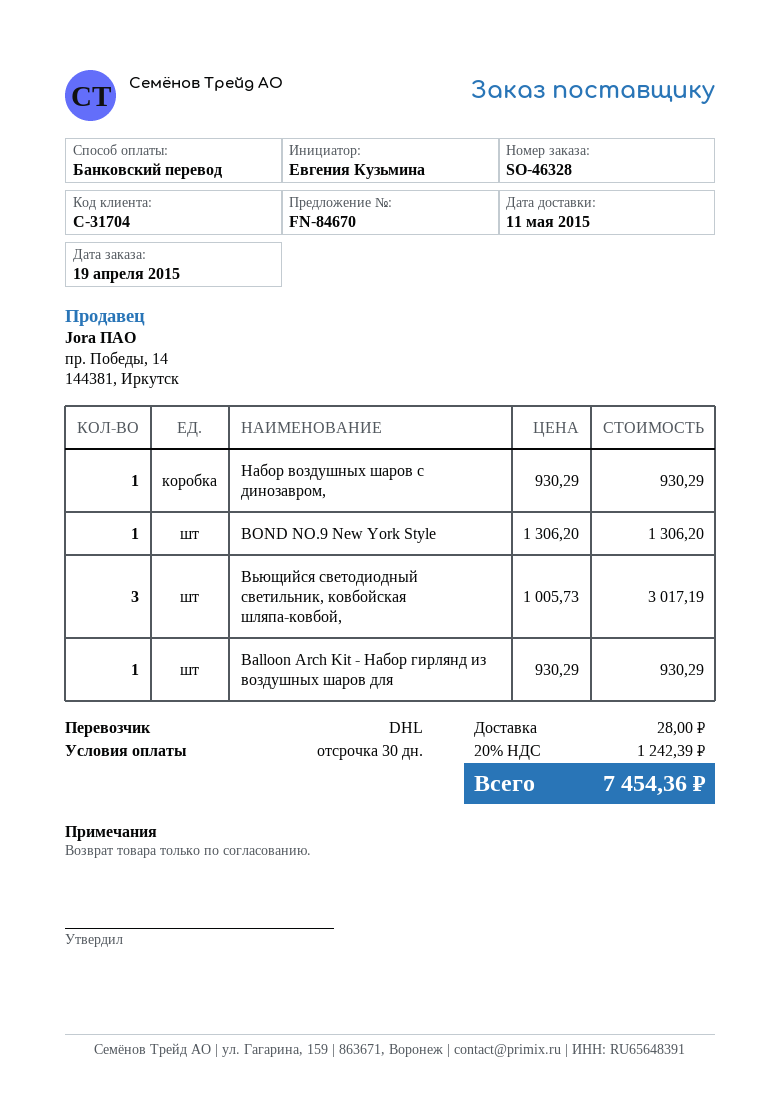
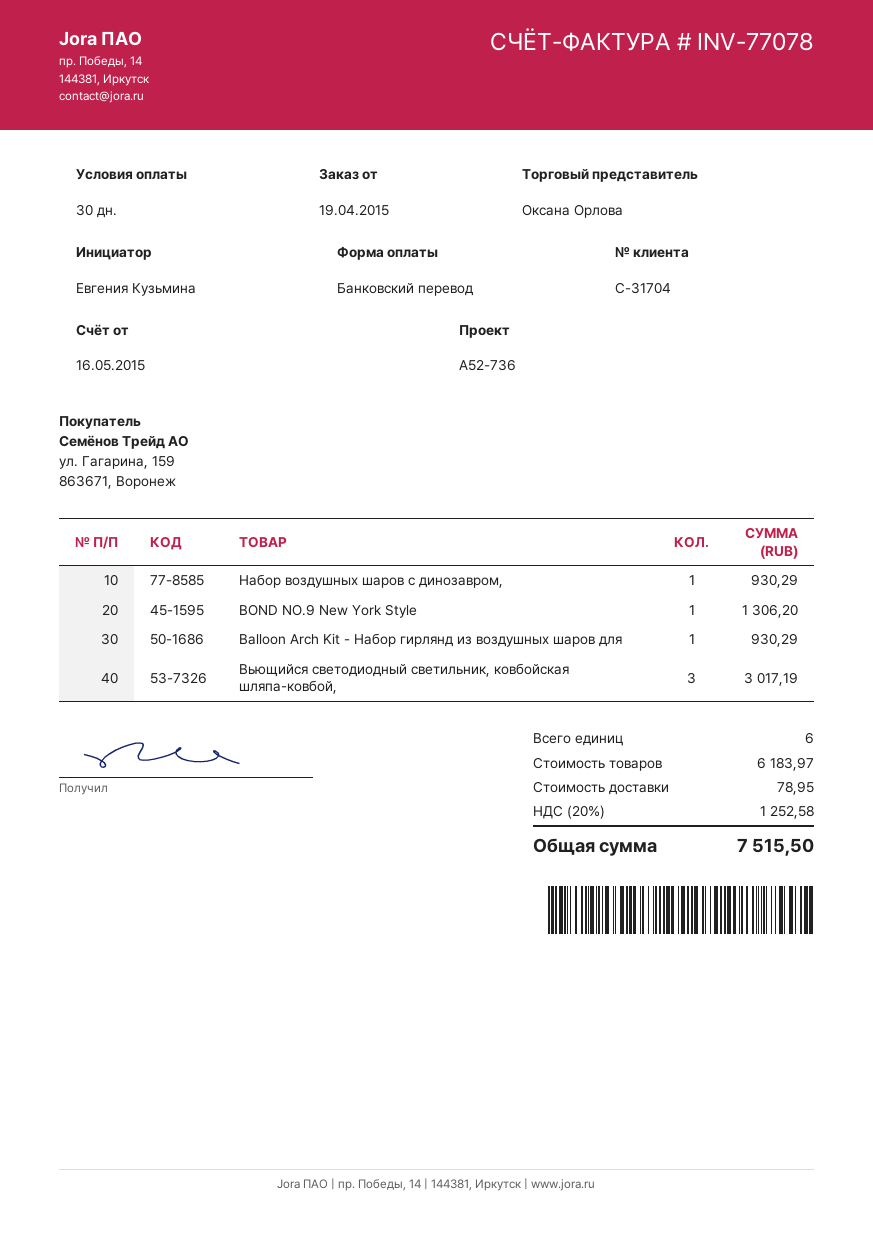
shipping: 28.00 -> 78.95
tax: 20% = 1242.39 -> 20% = 1252.58
total: 7454.36 -> 7515.50

